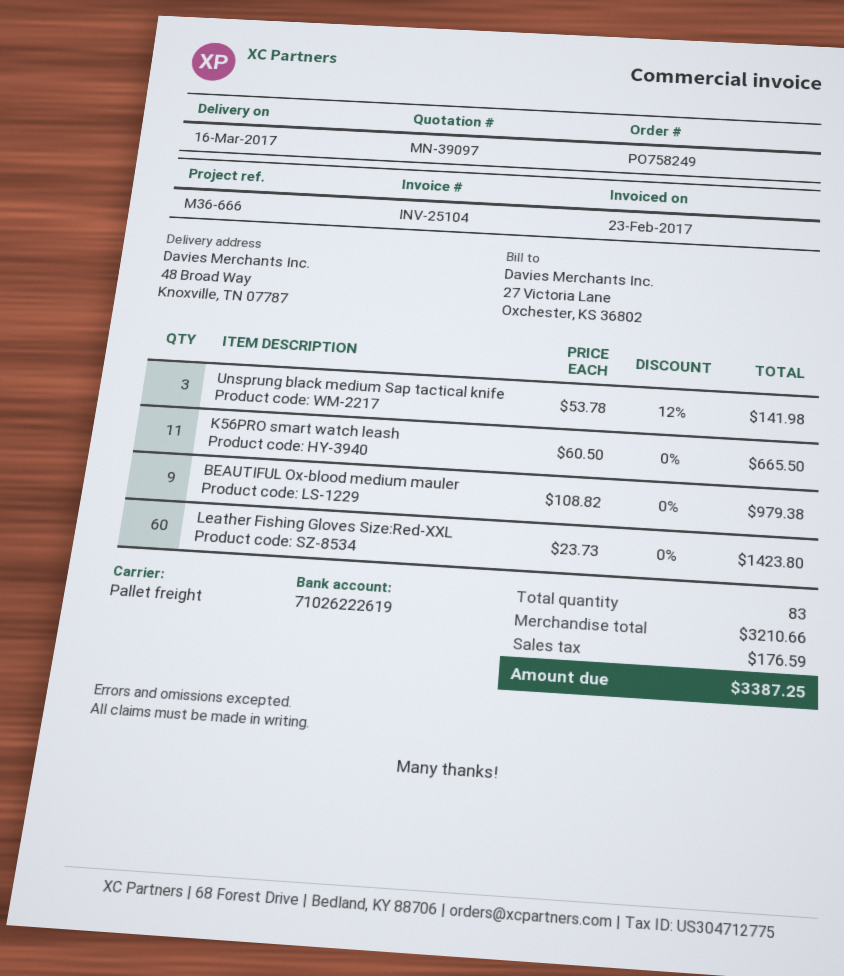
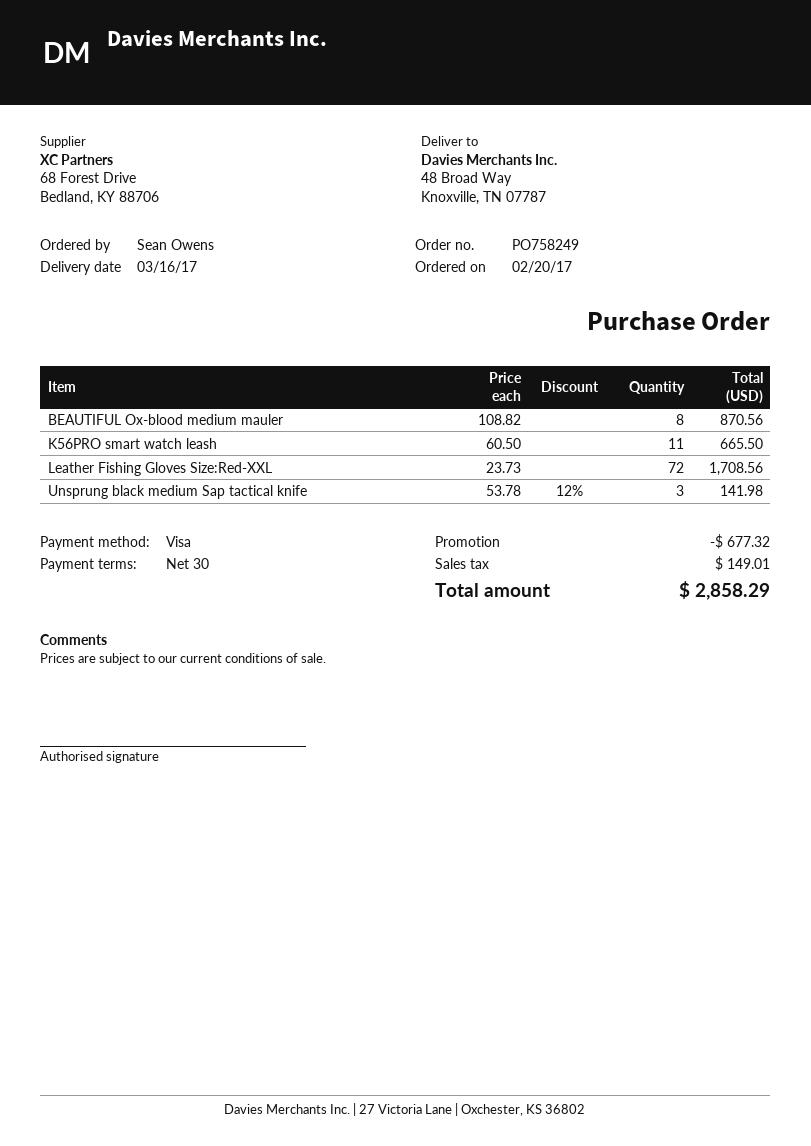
BEAUTIFUL Ox-blood medium mauler: 9 x 108.82 = 979.38 -> 8 x 108.82 = 870.56
Leather Fishing Gloves Size:Red-XXL: 60 x 23.73 = 1423.80 -> 72 x 23.73 = 1708.56
discount: none -> 677.32
tax: 176.59 -> 149.01
total: 3387.25 -> 2858.29

